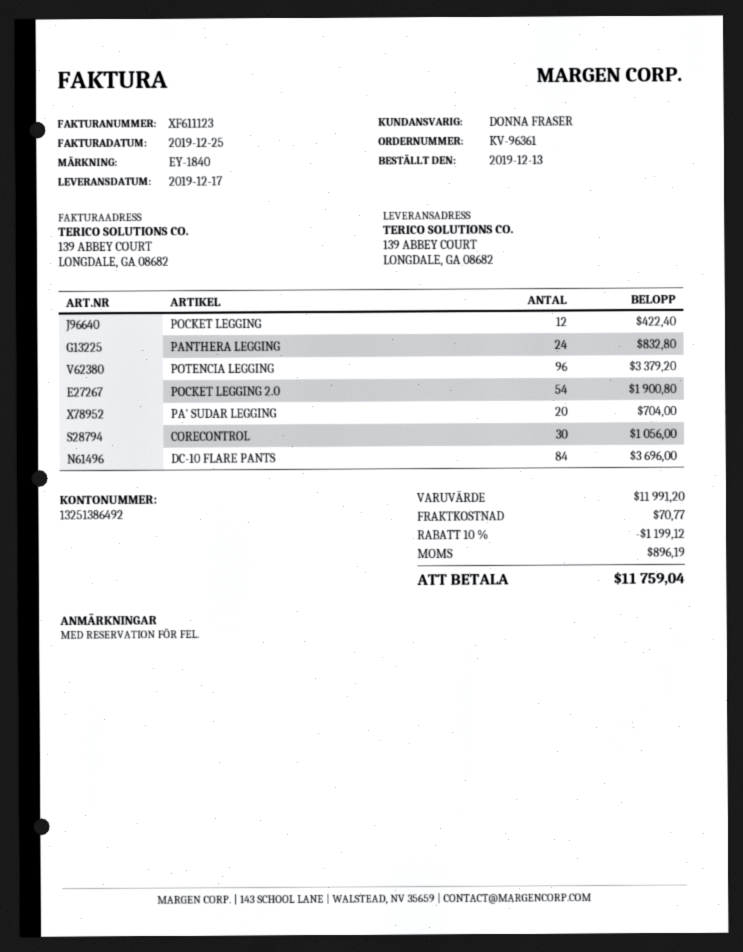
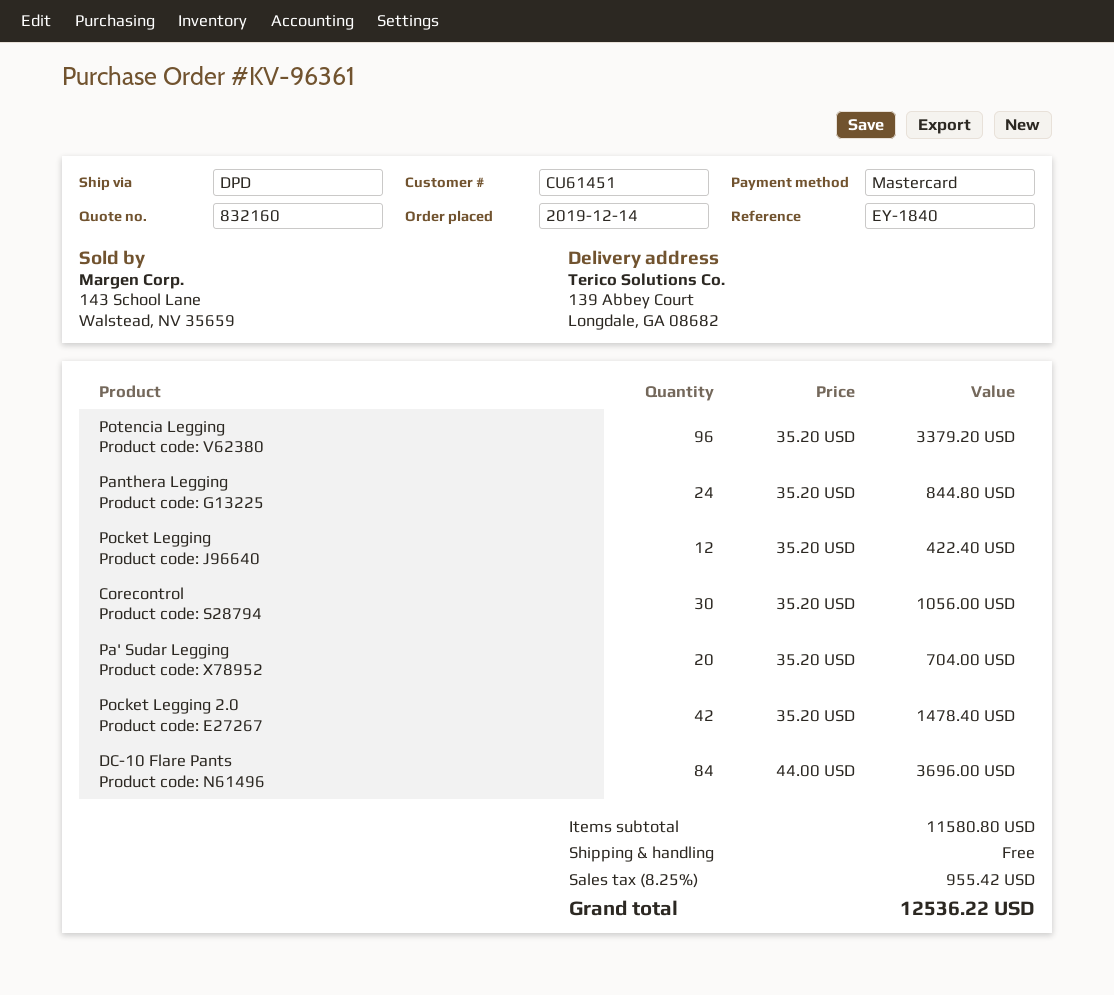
order date: 2019-12-13 -> 2019-12-14
PANTHERA LEGGING: 24 for 832.80 -> 24 for 844.80
POCKET LEGGING 2.0: 54 for 1900.80 -> 42 for 1478.40
subtotal: 11991.20 -> 11580.80
discount: 10% = 1199.12 -> none
shipping: 70.77 -> 0.00
tax: 896.19 -> 955.42
total: 11759.04 -> 12536.22

